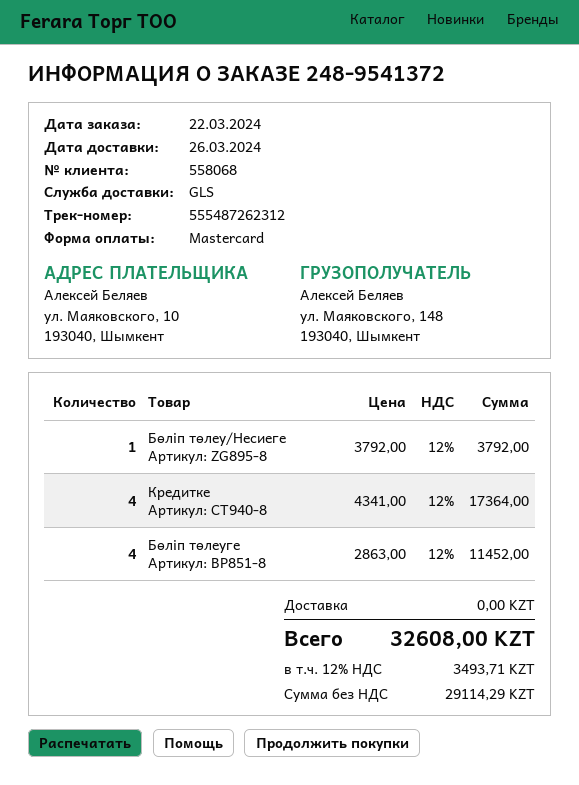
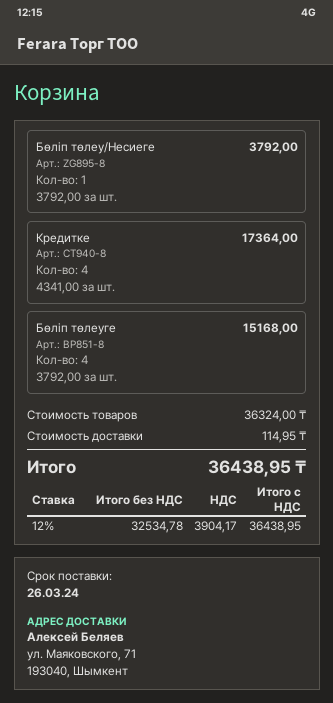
ship to: ул. Маяковского, 148, 193040, Шымкент -> ул. Маяковского, 71, 193040, Шымкент
Бөліп төлеуге: 4 x 2863.00 = 11452.00 -> 4 x 3792.00 = 15168.00
shipping: 0.00 -> 114.95
net: 29114.29 -> 32534.78
tax: 12% = 3493.71 -> 12% = 3904.17
total: 32608.00 -> 36438.95

